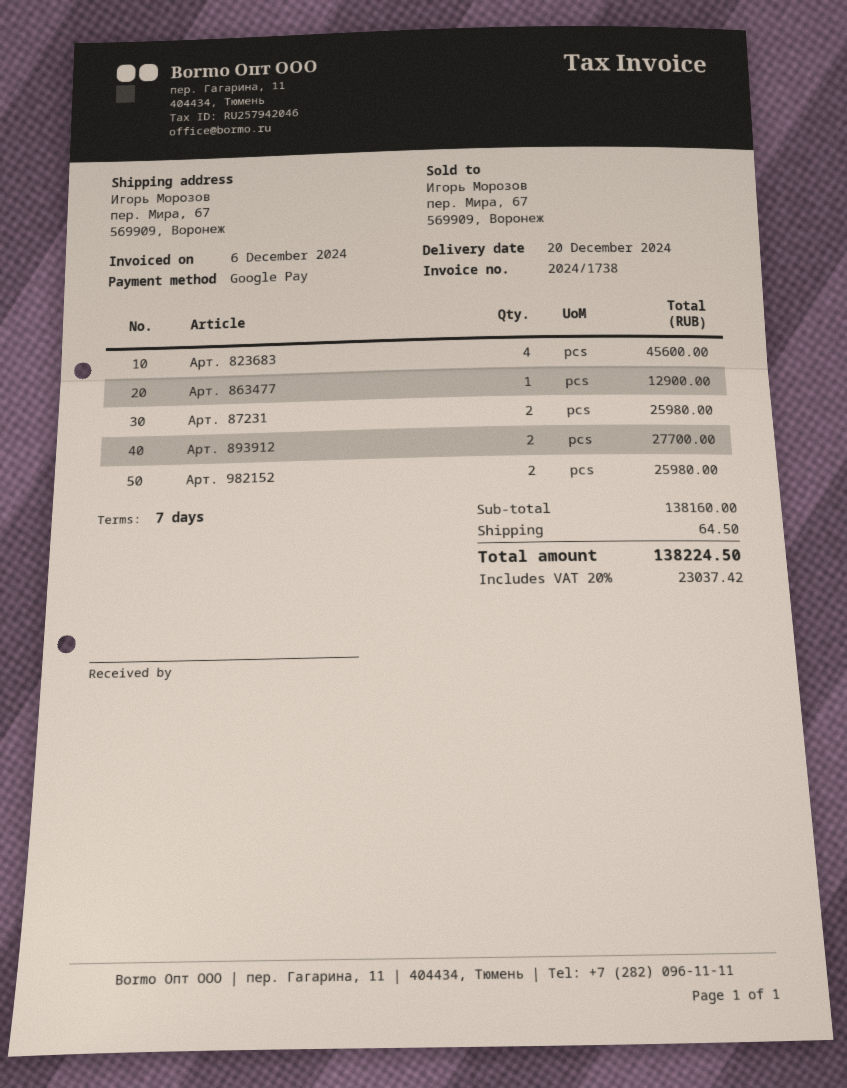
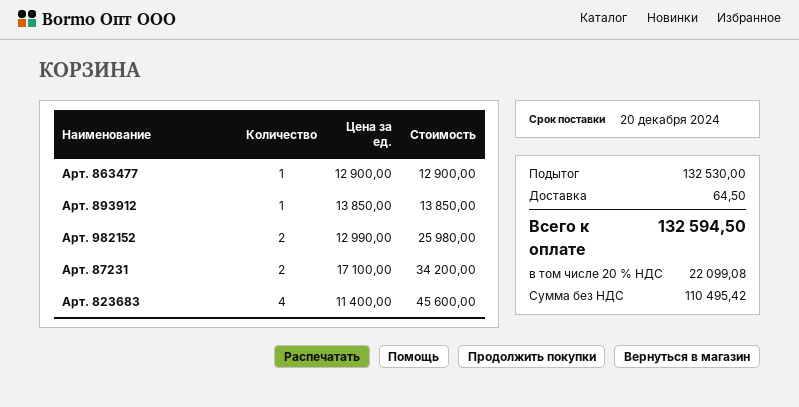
Арт. 87231: 2 for 25980.00 -> 2 for 34200.00
Арт. 893912: 2 for 27700.00 -> 1 for 13850.00
subtotal: 138160.00 -> 132530.00
tax: 20% = 23037.42 -> 20% = 22099.08
total: 138224.50 -> 132594.50

